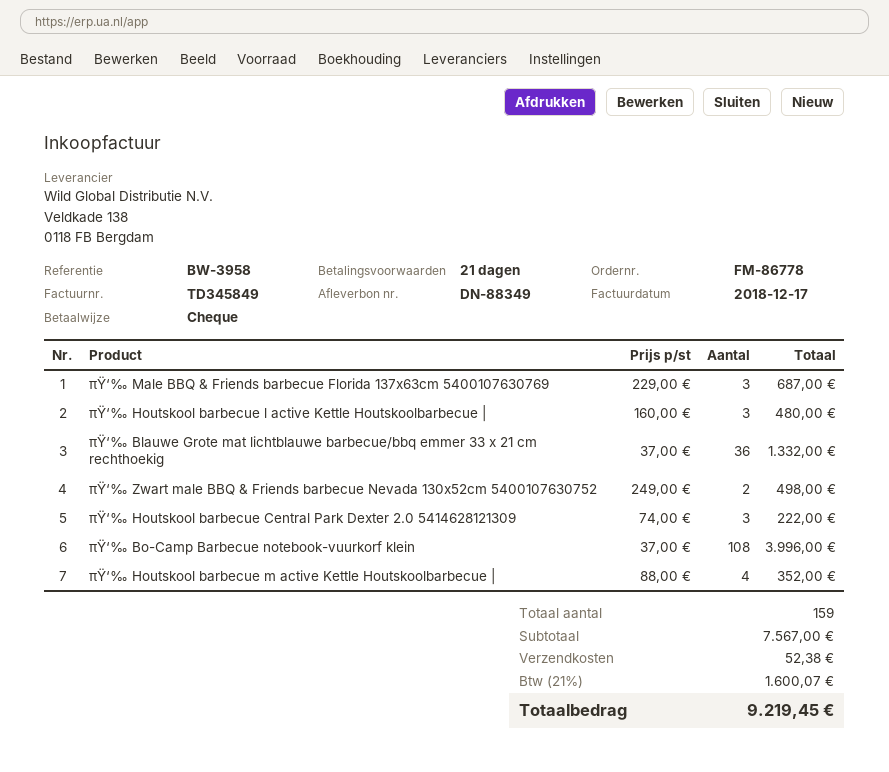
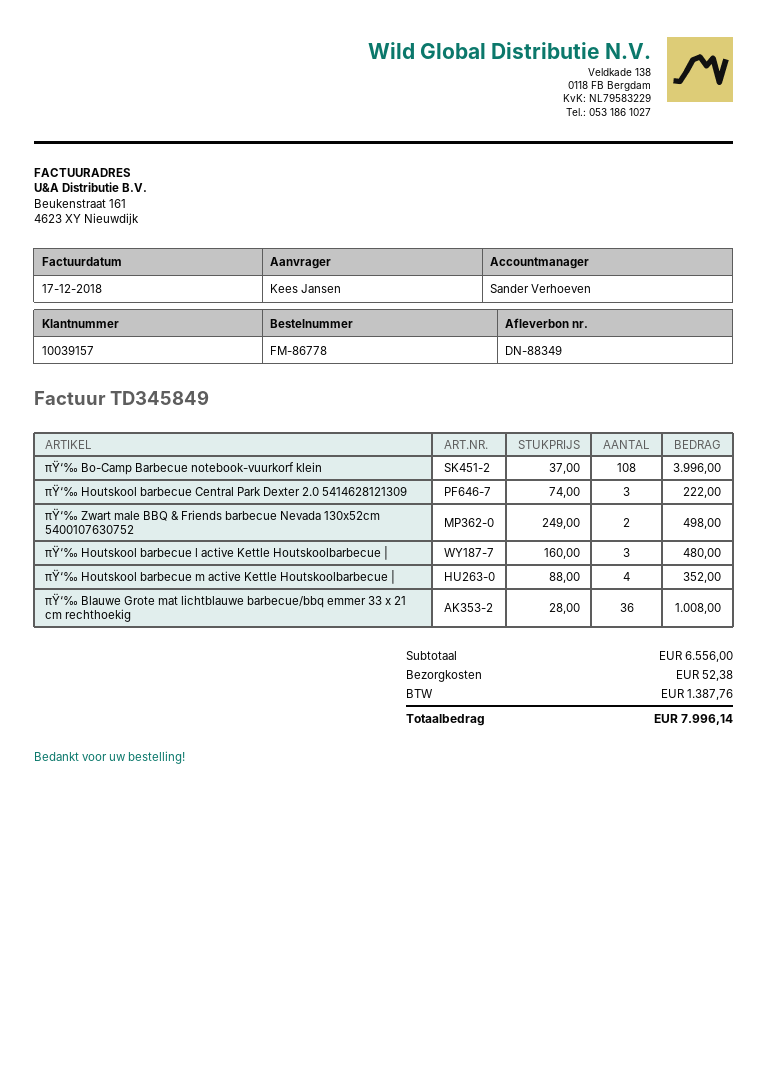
πŸ‘‰ Male BBQ & Friends barbecue Florida 137x63cm 5400107630769: 3 x 229.00 = 687.00 -> none
πŸ‘‰ Blauwe Grote mat lichtblauwe barbecue/bbq emmer 33 x 21 cm rechthoekig: 36 x 37.00 = 1332.00 -> 36 x 28.00 = 1008.00
subtotal: 7567.00 -> 6556.00
tax: 1600.07 -> 1387.76
total: 9219.45 -> 7996.14

